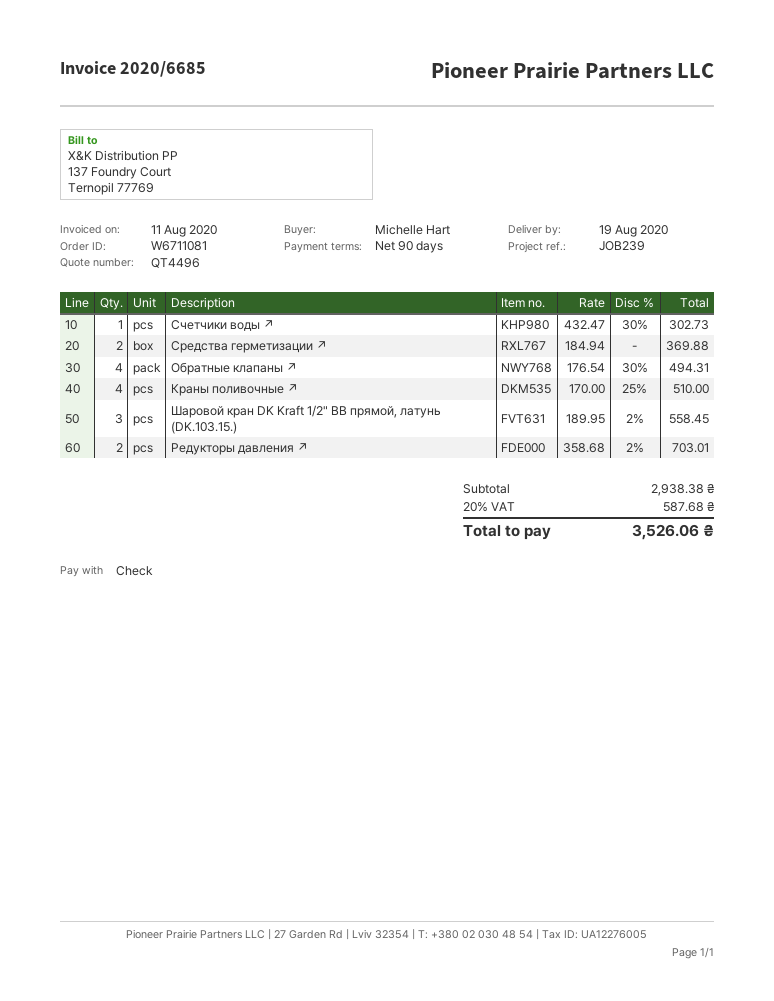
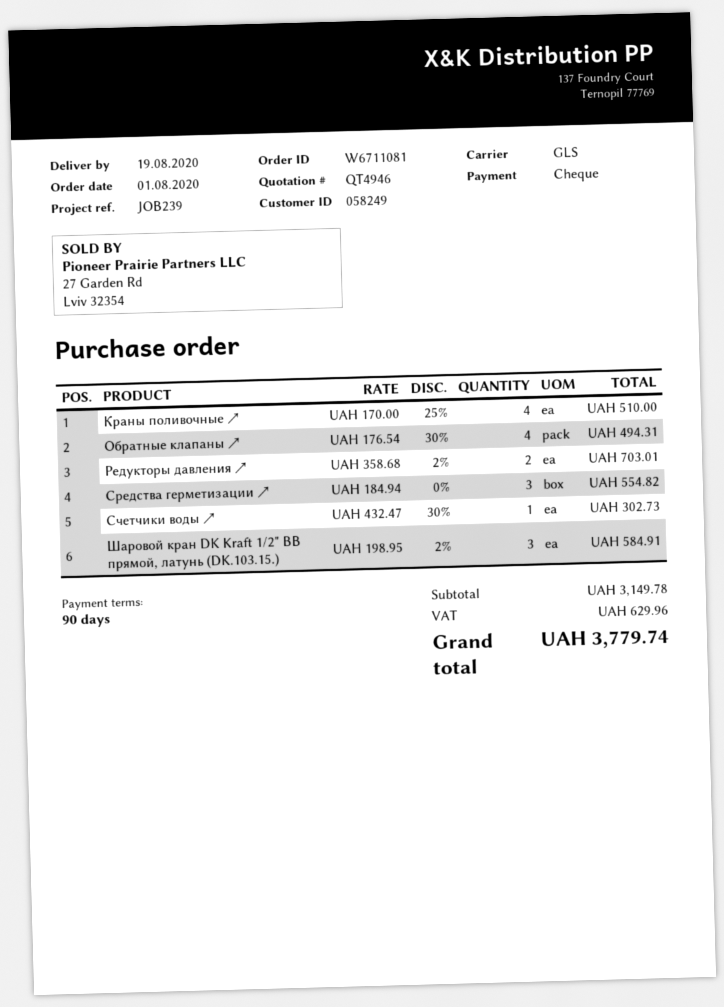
quote number: QT4496 -> QT4946
Средства герметизации ↗: 2 x 184.94 = 369.88 -> 3 x 184.94 = 554.82
Шаровой кран DK Kraft 1/2" ВВ прямой, латунь (DK.103.15.): 3 x 189.95 - 2% = 558.45 -> 3 x 198.95 - 2% = 584.91
subtotal: 2938.38 -> 3149.78
tax: 587.68 -> 629.96
total: 3526.06 -> 3779.74

